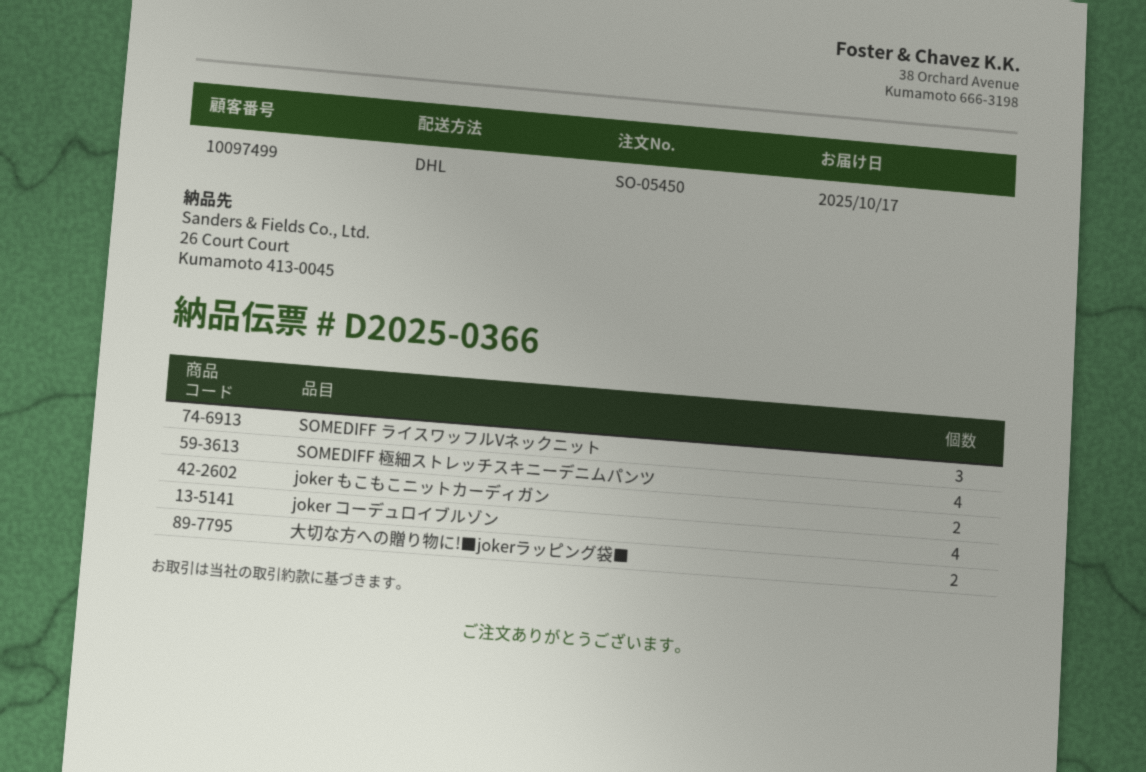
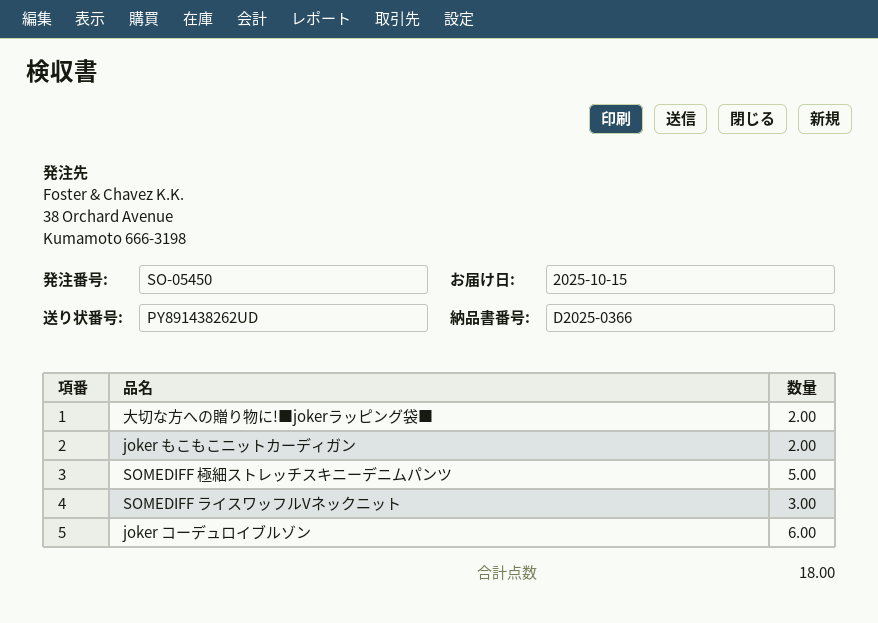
delivery date: 2025-10-17 -> 2025-10-15
SOMEDIFF 極細ストレッチスキニーデニムパンツ: 4 -> 5
joker コーデュロイブルゾン: 4 -> 6

